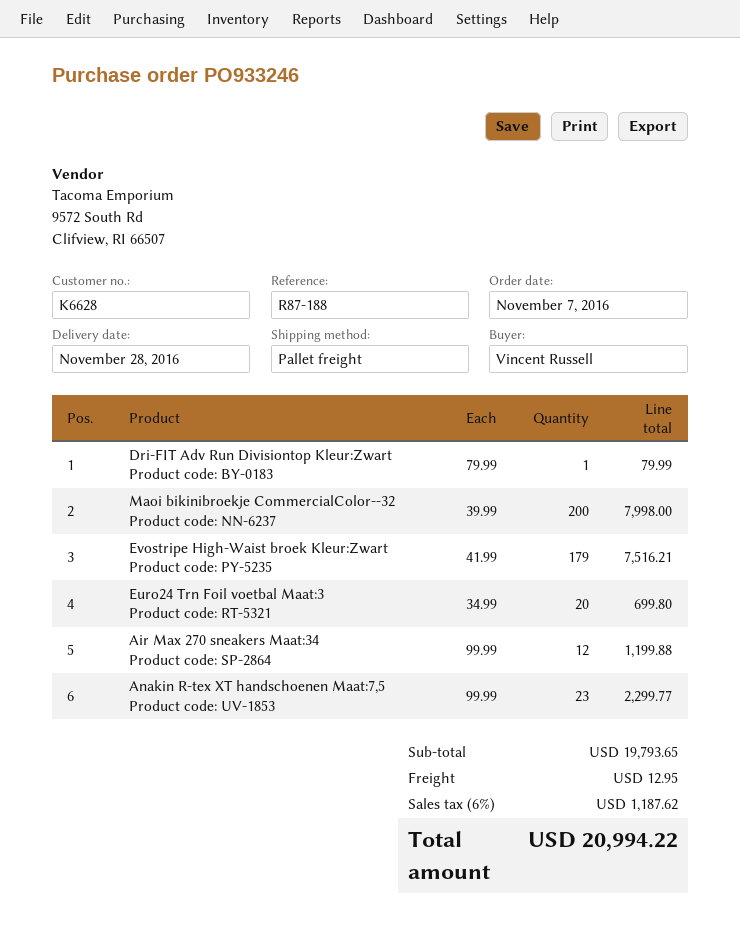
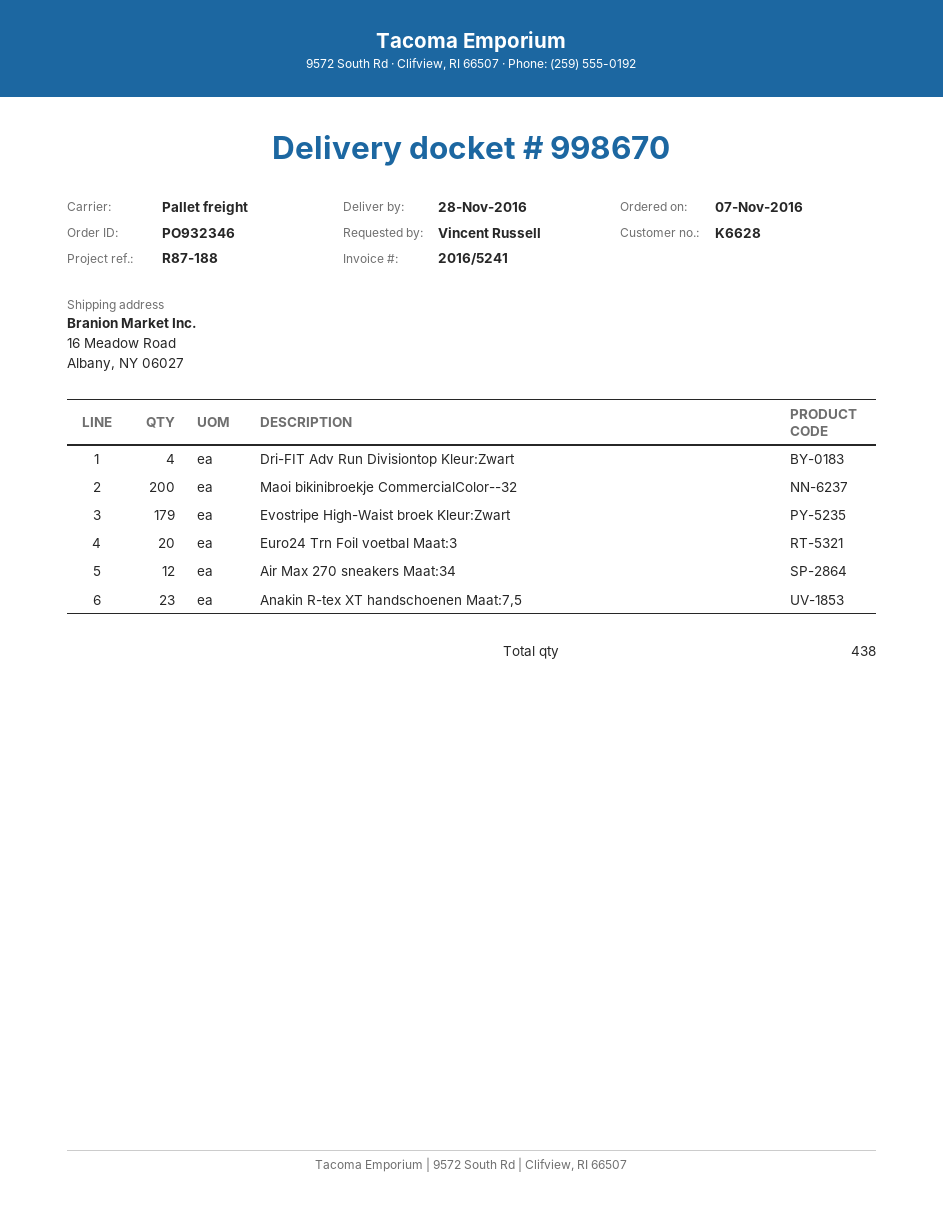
order number: PO933246 -> PO932346
Dri-FIT Adv Run Divisiontop Kleur:Zwart: 1 -> 4

